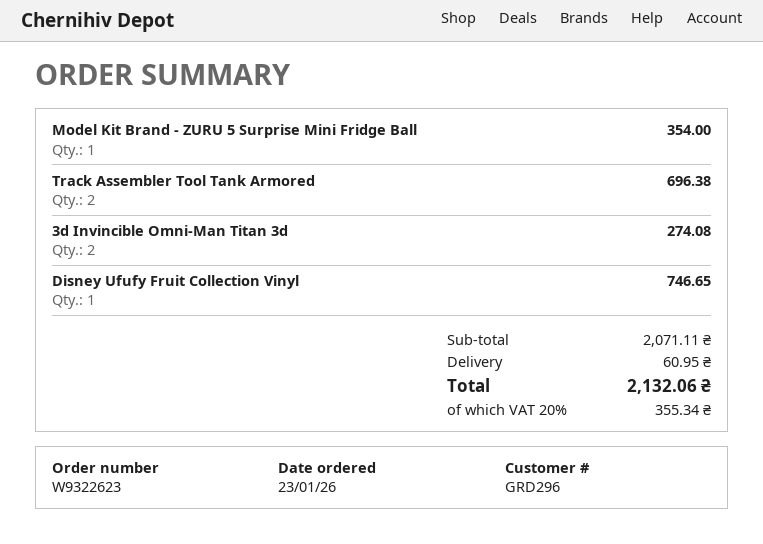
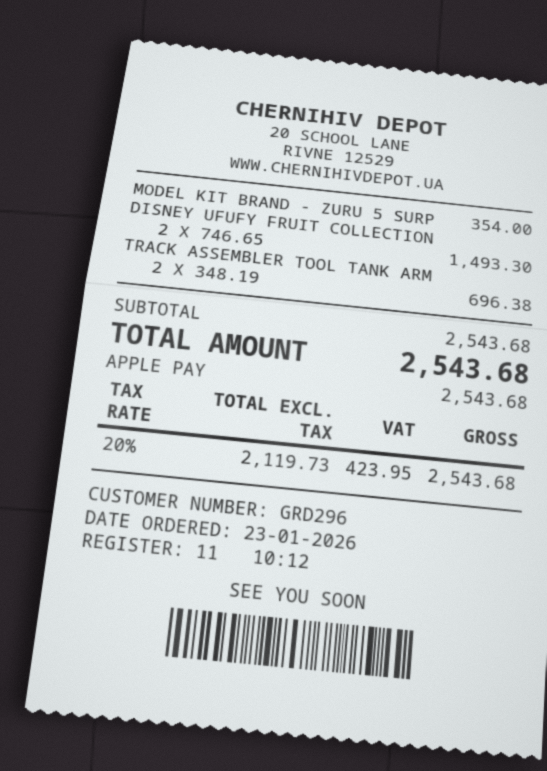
3d Invincible Omni-Man Titan 3d: 2 for 274.08 -> none
Disney Ufufy Fruit Collection Vinyl: 1 for 746.65 -> 2 for 1493.30
subtotal: 2071.11 -> 2543.68
shipping: 60.95 -> none
tax: 20% = 355.34 -> 20% = 423.95
total: 2132.06 -> 2543.68

